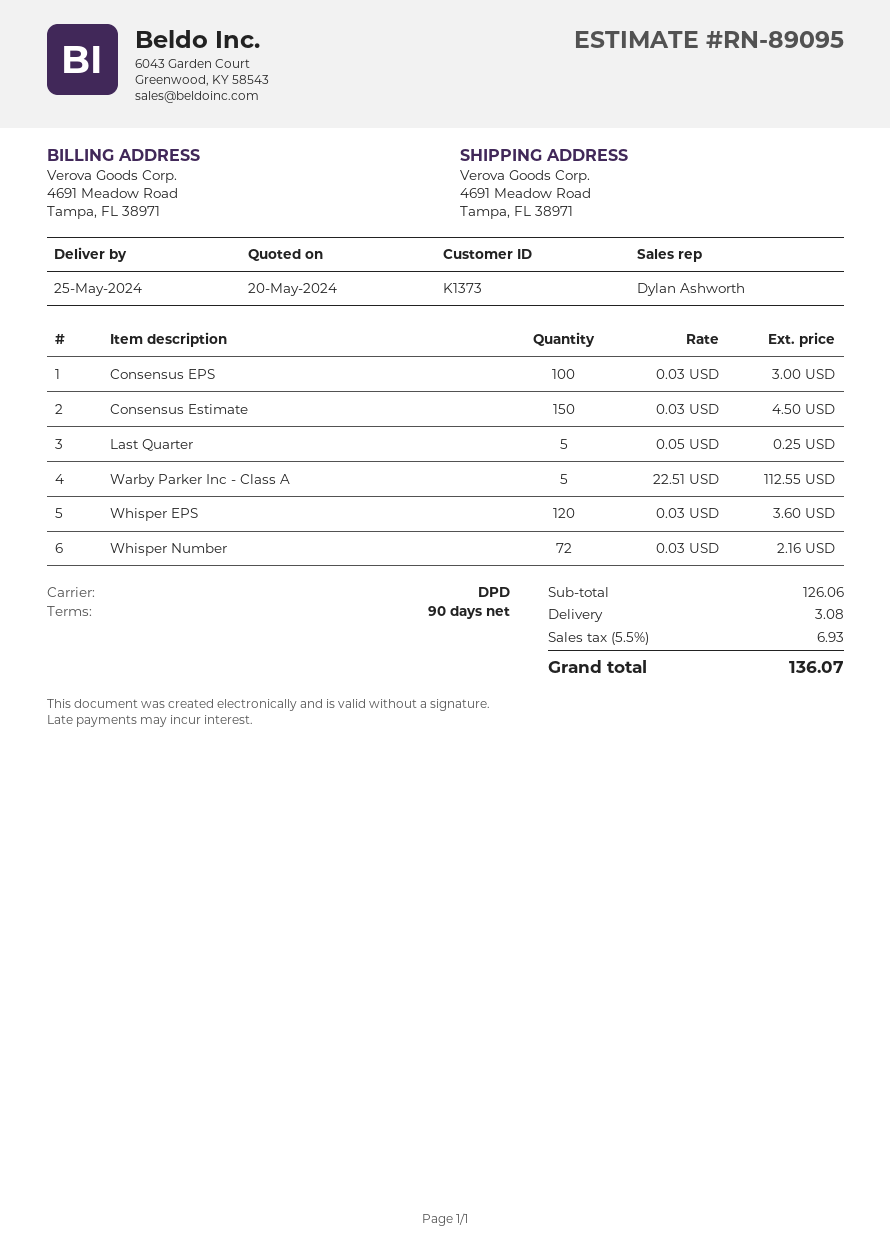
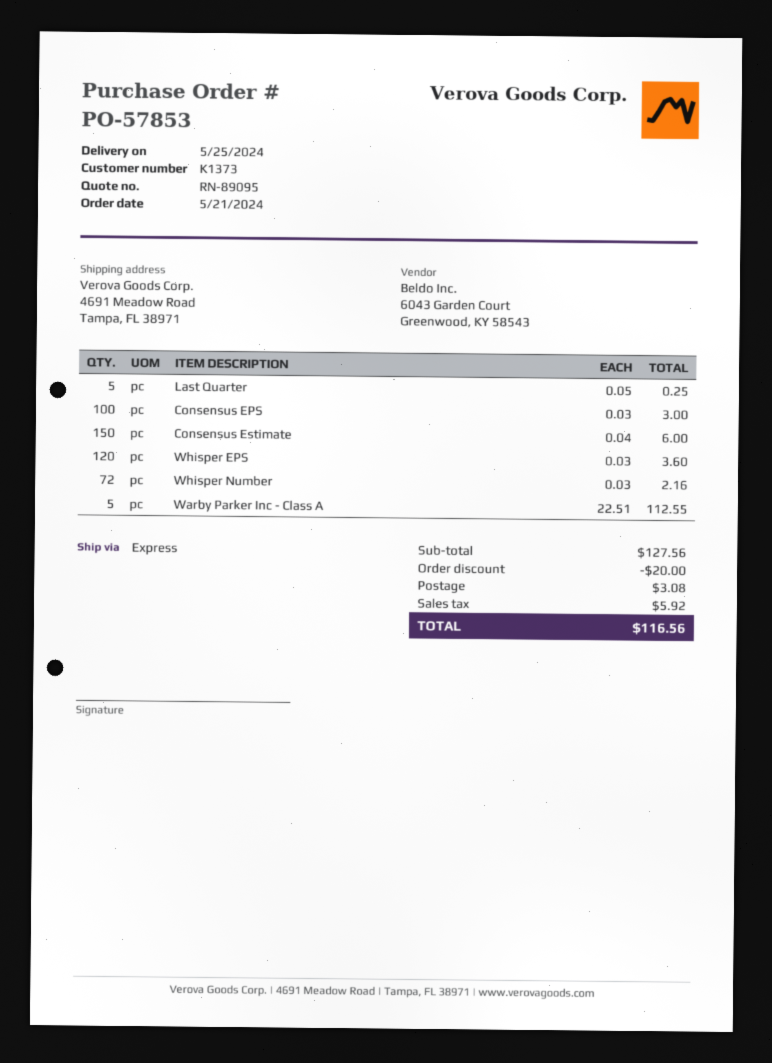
shipping method: DPD -> express
Consensus Estimate: 150 x 0.03 = 4.50 -> 150 x 0.04 = 6.00
subtotal: 126.06 -> 127.56
discount: none -> 20.00
tax: 6.93 -> 5.92
total: 136.07 -> 116.56

